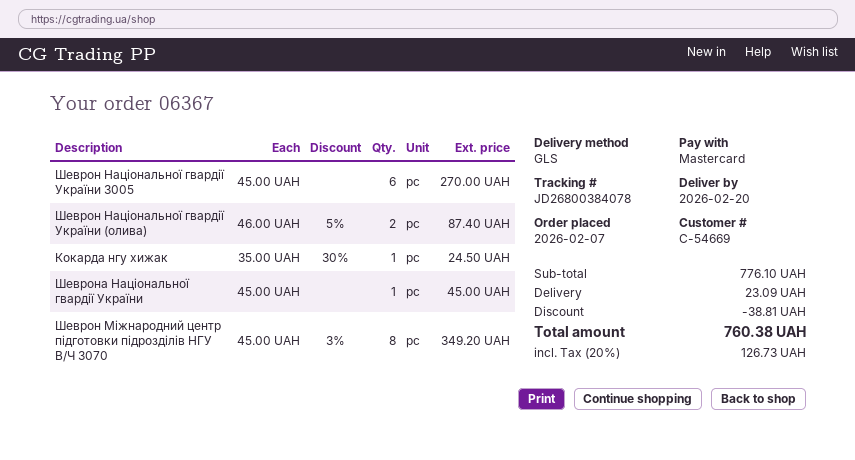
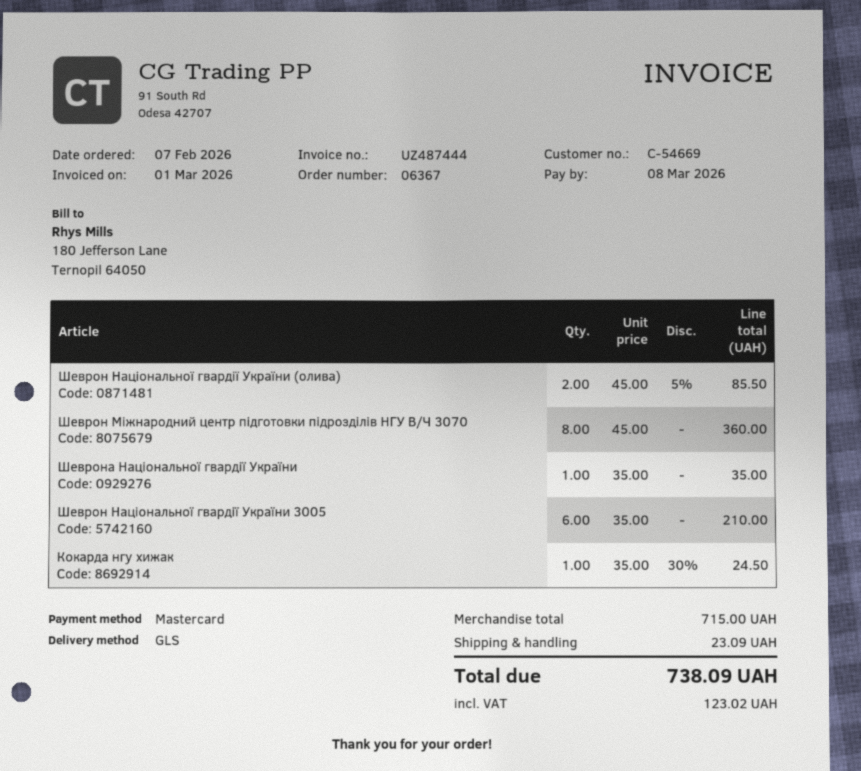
Шеврон Національної гвардії України 3005: 6 x 45.00 = 270.00 -> 6 x 35.00 = 210.00
Шеврон Національної гвардії України (олива): 2 x 46.00 - 5% = 87.40 -> 2 x 45.00 - 5% = 85.50
Шеврона Національної гвардії України: 1 x 45.00 = 45.00 -> 1 x 35.00 = 35.00
Шеврон Міжнародний центр підготовки підрозділів НГУ В/Ч 3070: 8 x 45.00 - 3% = 349.20 -> 8 x 45.00 = 360.00
subtotal: 776.10 -> 715.00
discount: 38.81 -> none
tax: 126.73 -> 123.02
total: 760.38 -> 738.09

